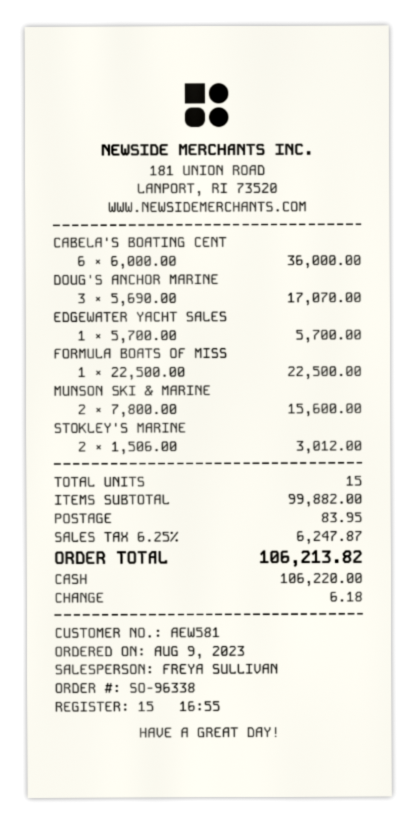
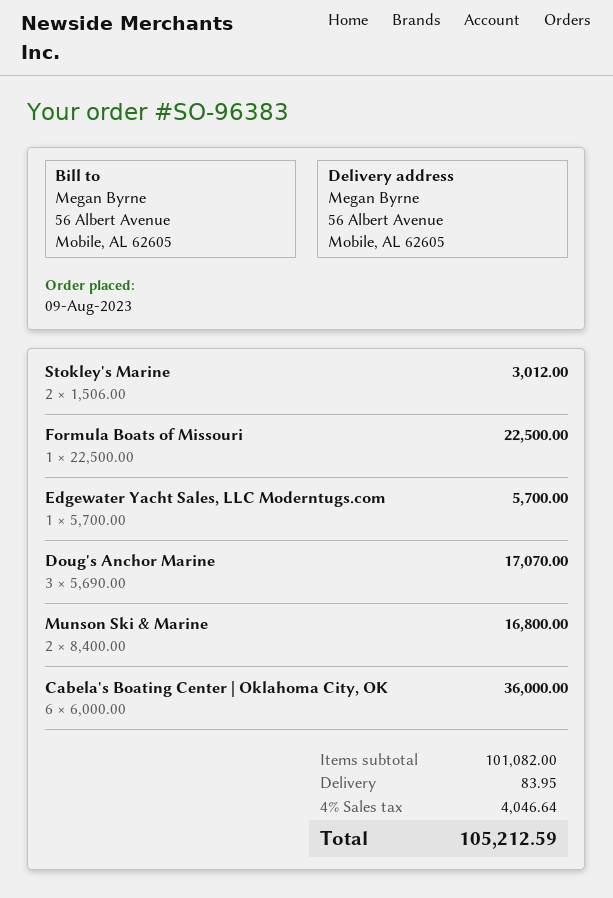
order number: SO-96338 -> SO-96383
MUNSON SKI & MARINE: 2 x 7800.00 = 15600.00 -> 2 x 8400.00 = 16800.00
subtotal: 99882.00 -> 101082.00
tax: 6.25% = 6247.87 -> 4% = 4046.64
total: 106213.82 -> 105212.59

